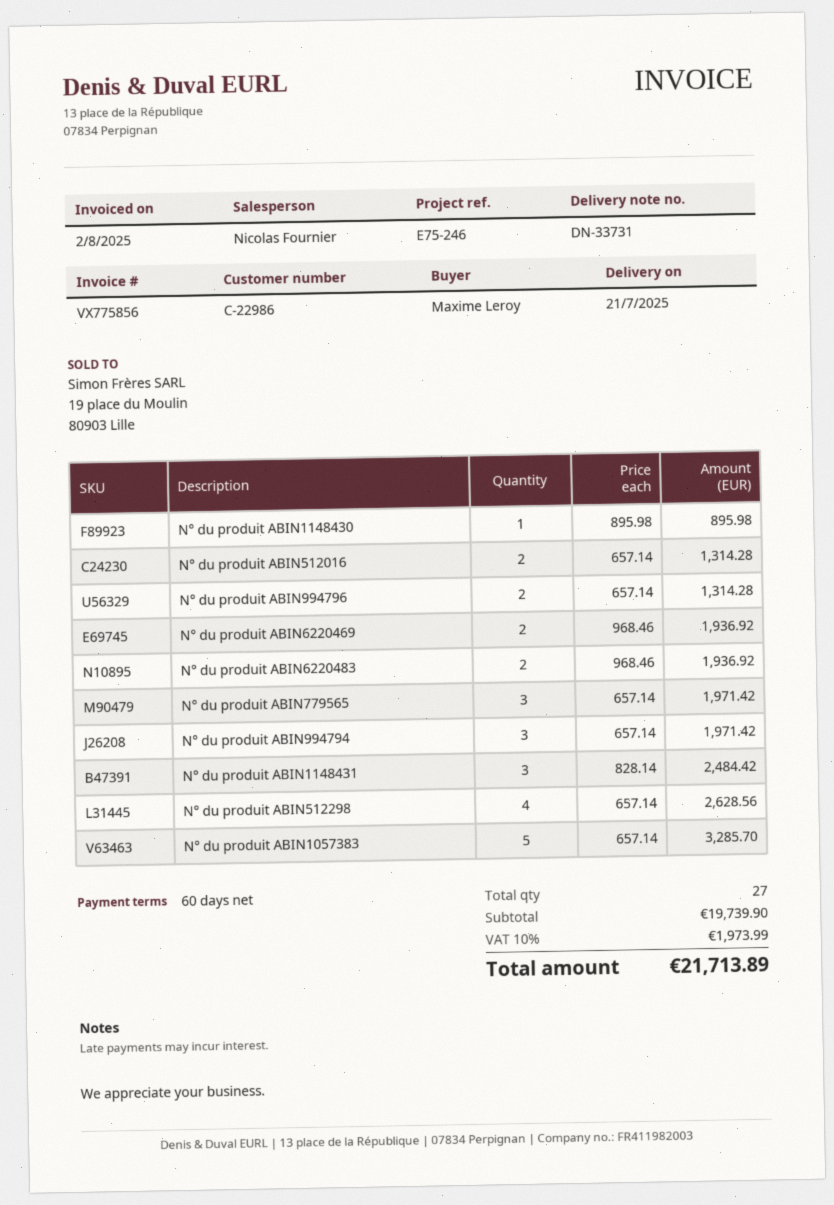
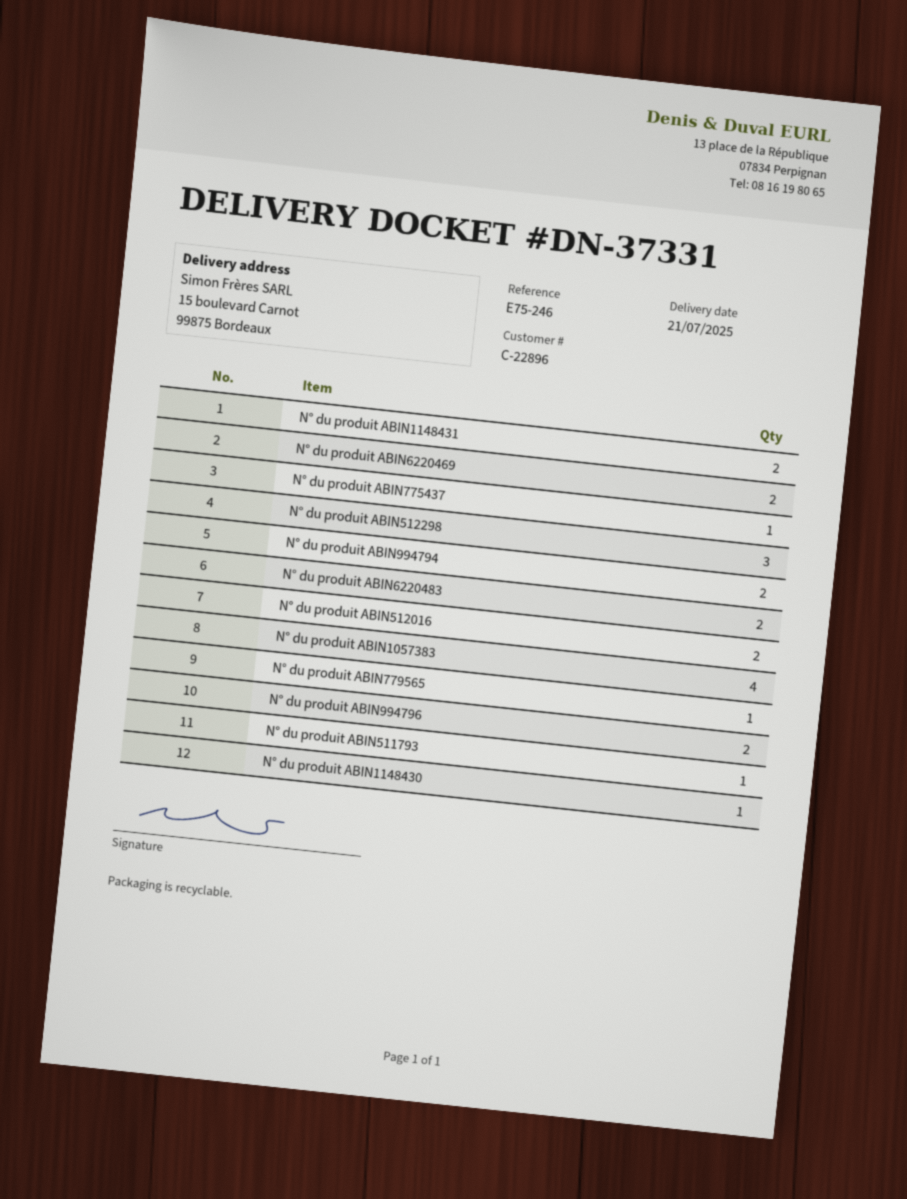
delivery note number: DN-33731 -> DN-37331
customer number: C-22986 -> C-22896
N° du produit ABIN779565: 3 -> 1
N° du produit ABIN994794: 3 -> 2
N° du produit ABIN1148431: 3 -> 2
N° du produit ABIN512298: 4 -> 3
N° du produit ABIN1057383: 5 -> 4
N° du produit ABIN775437: none -> 1
N° du produit ABIN511793: none -> 1

